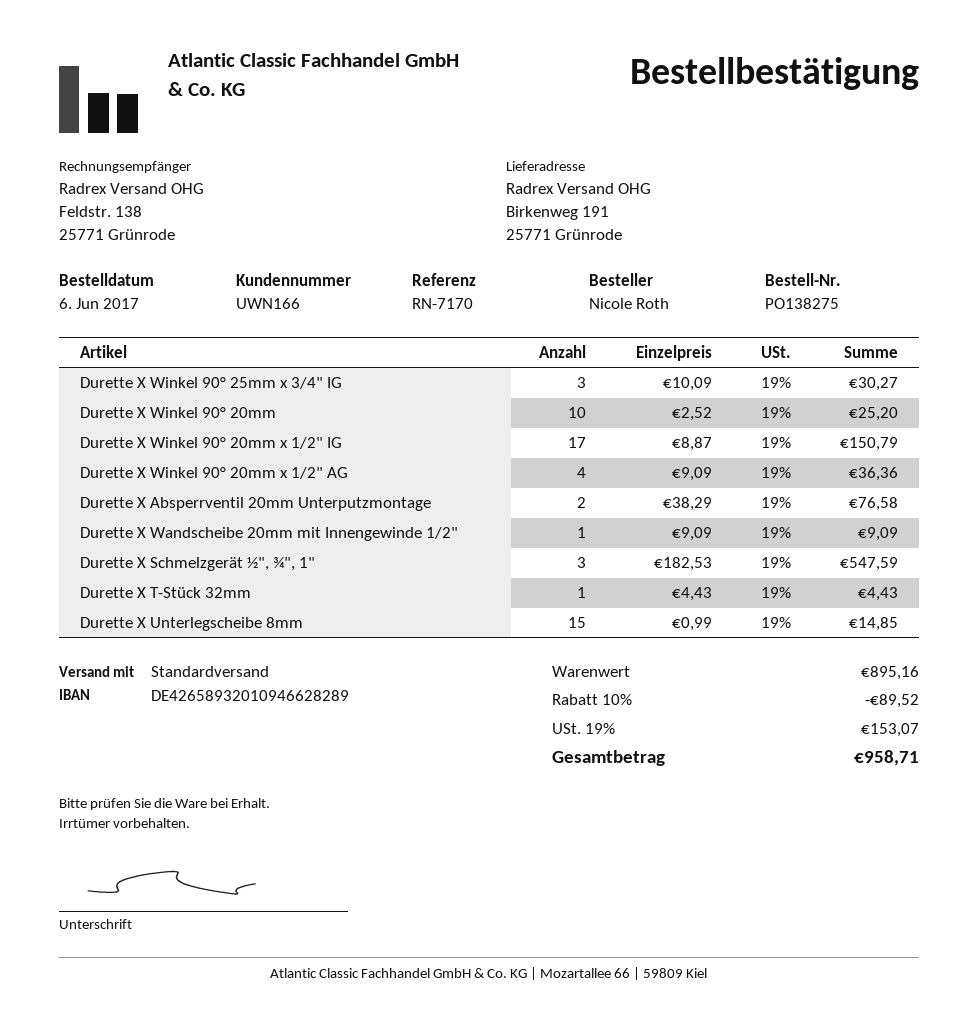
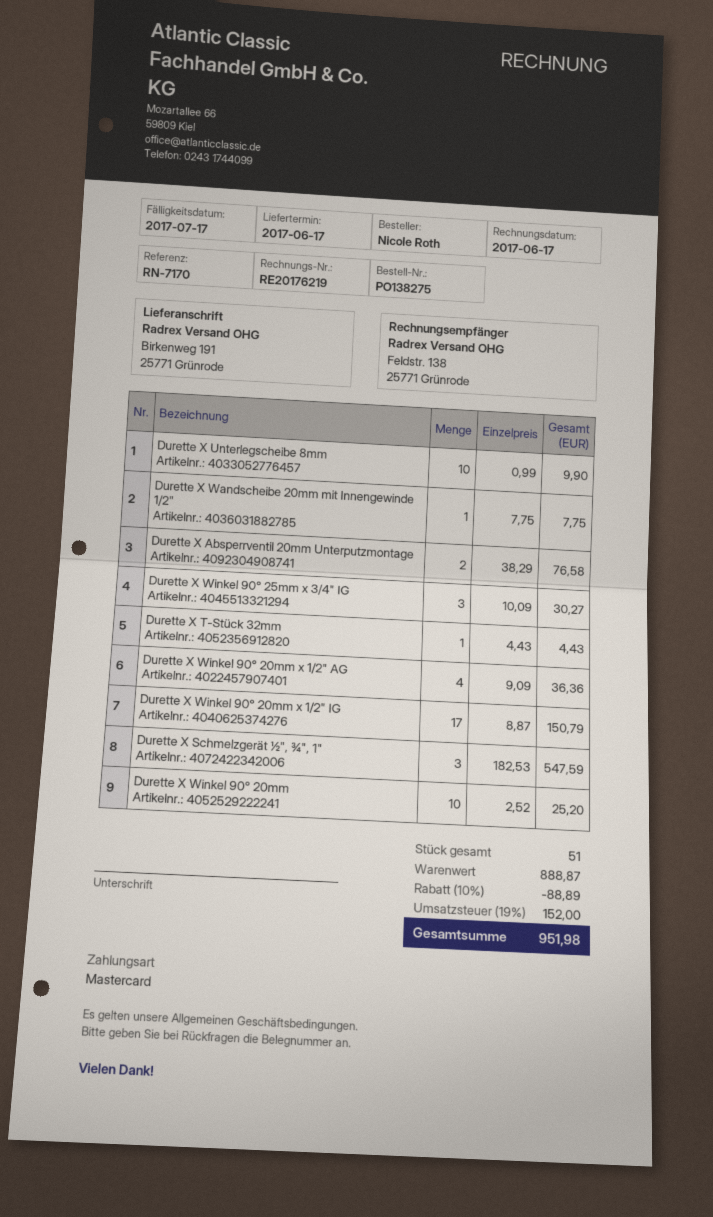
Durette X Wandscheibe 20mm mit Innengewinde 1/2": 1 x 9.09 = 9.09 -> 1 x 7.75 = 7.75
Durette X Unterlegscheibe 8mm: 15 x 0.99 = 14.85 -> 10 x 0.99 = 9.90
subtotal: 895.16 -> 888.87
discount: 10% = 89.52 -> 10% = 88.89
tax: 19% = 153.07 -> 19% = 152.00
total: 958.71 -> 951.98

